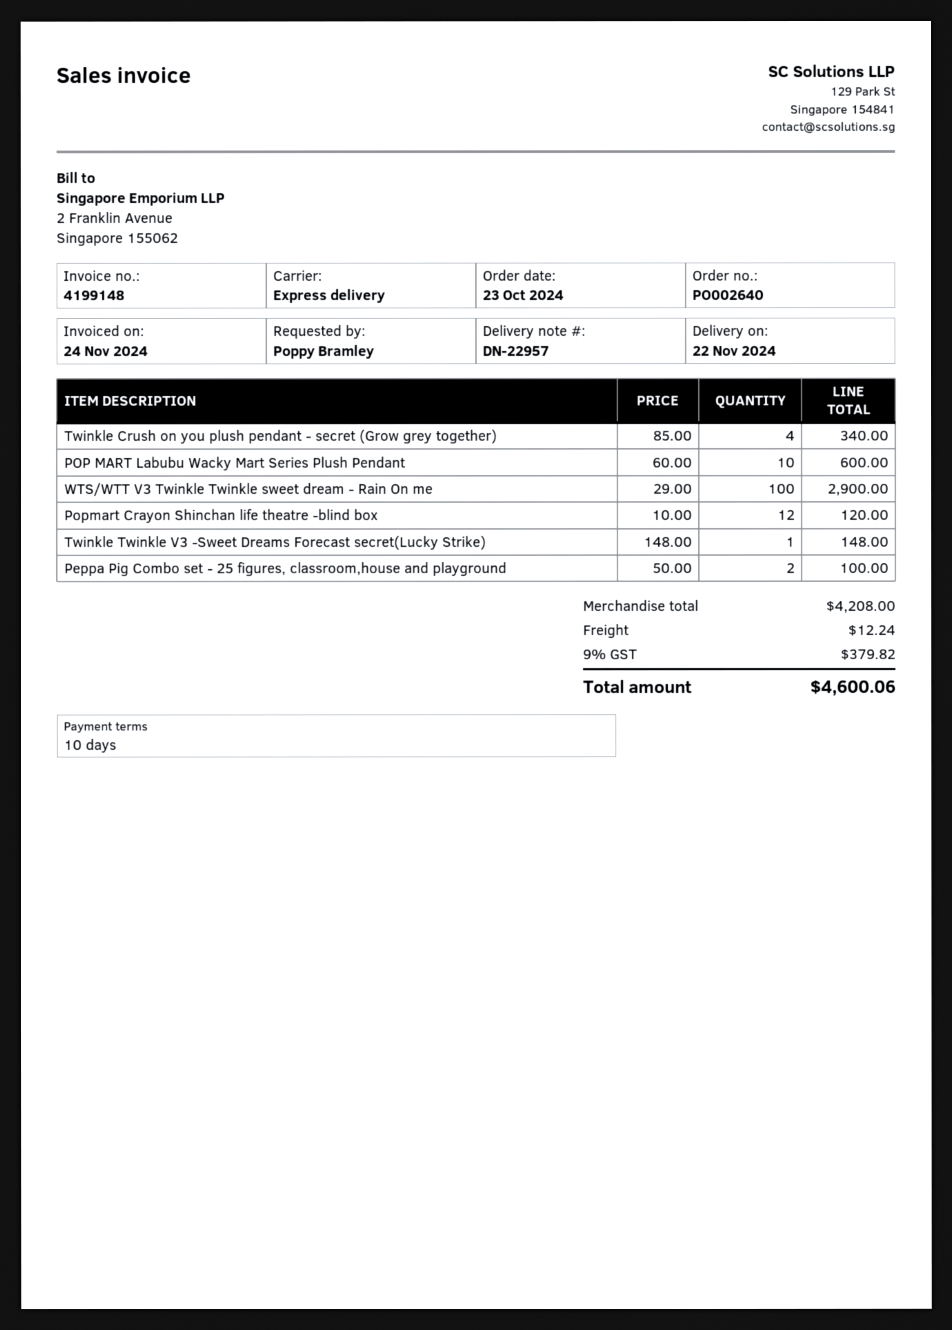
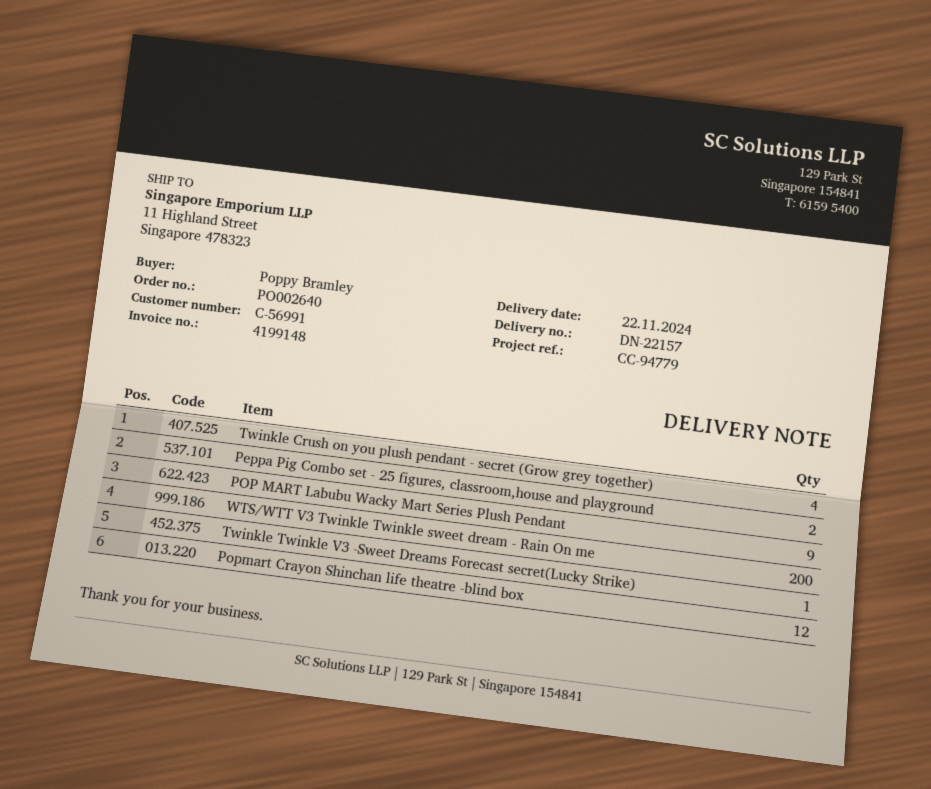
delivery note number: DN-22957 -> DN-22157
POP MART Labubu Wacky Mart Series Plush Pendant: 10 -> 9
WTS/WTT V3 Twinkle Twinkle sweet dream - Rain On me: 100 -> 200

